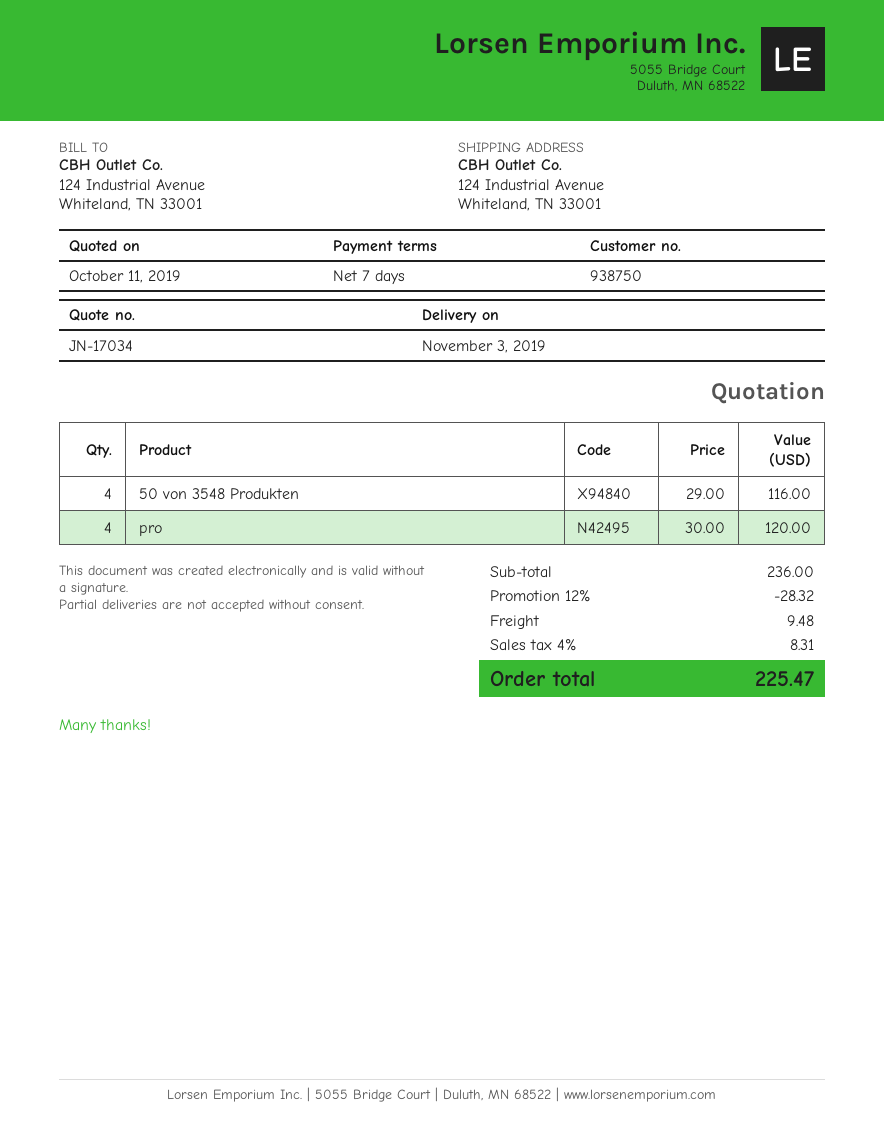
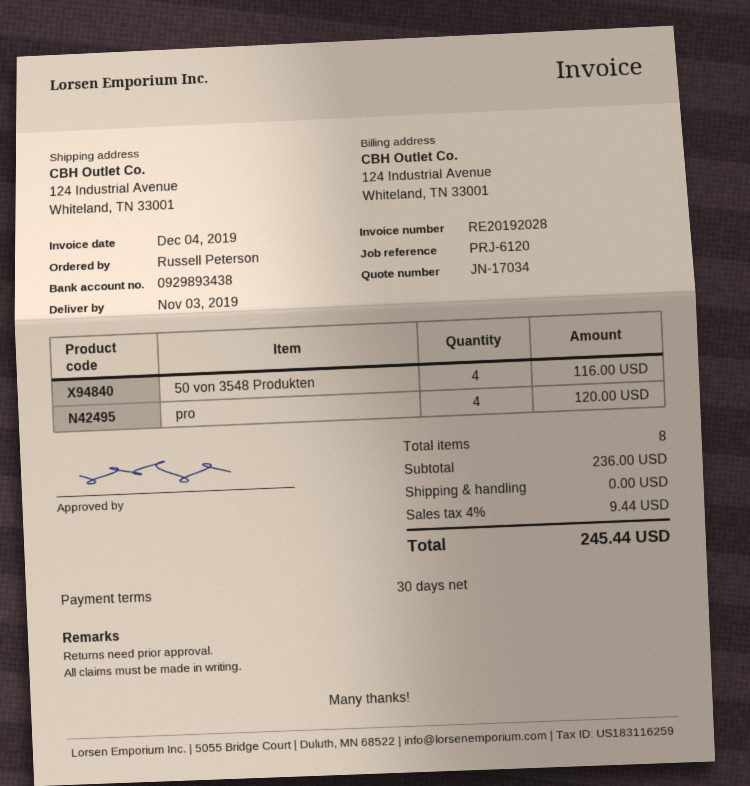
payment terms: 7 days -> 30 days
discount: 12% = 28.32 -> none
shipping: 9.48 -> 0.00
tax: 4% = 8.31 -> 4% = 9.44
total: 225.47 -> 245.44

